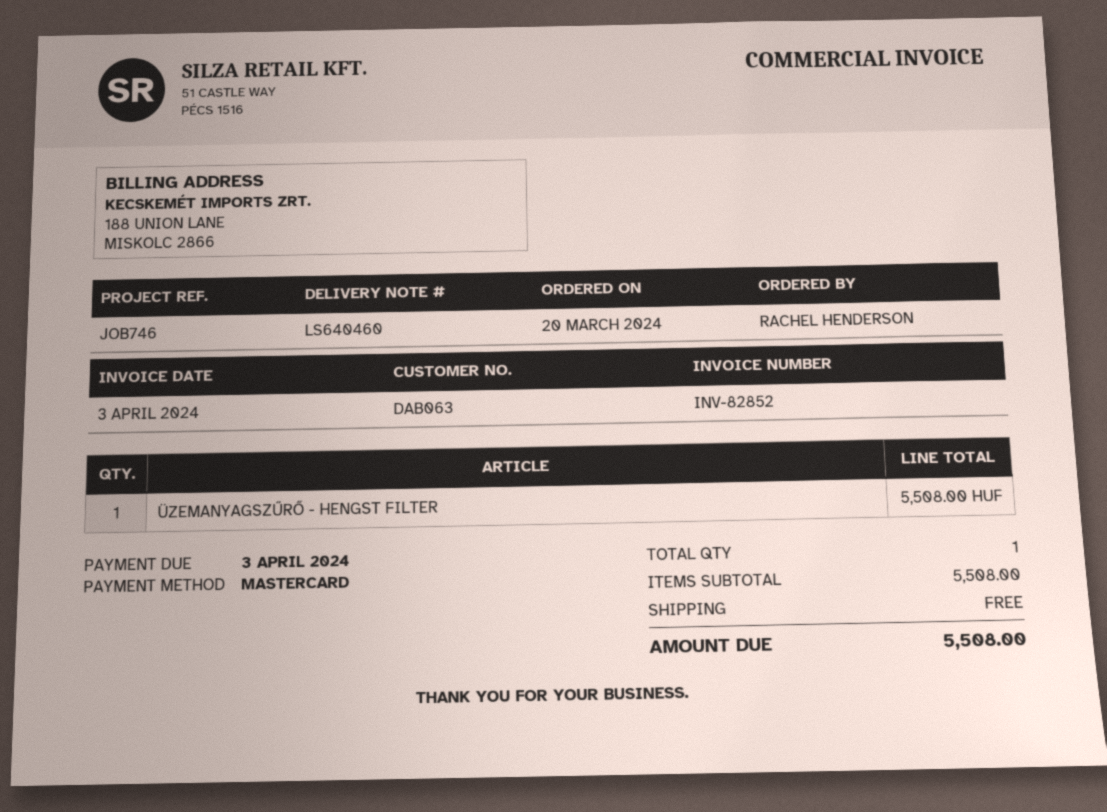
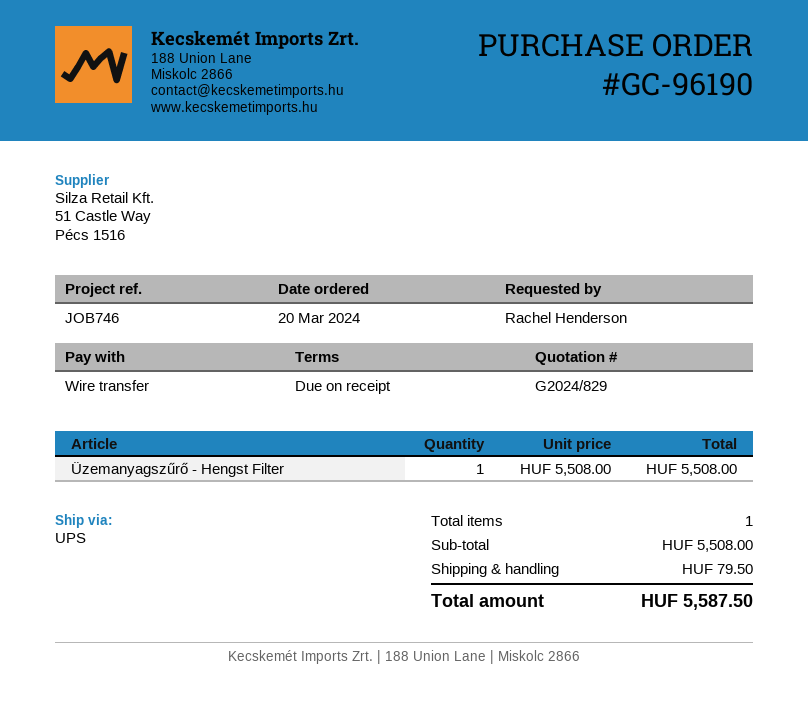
payment method: Mastercard -> bank transfer
shipping: 0.00 -> 79.50
total: 5508.00 -> 5587.50

